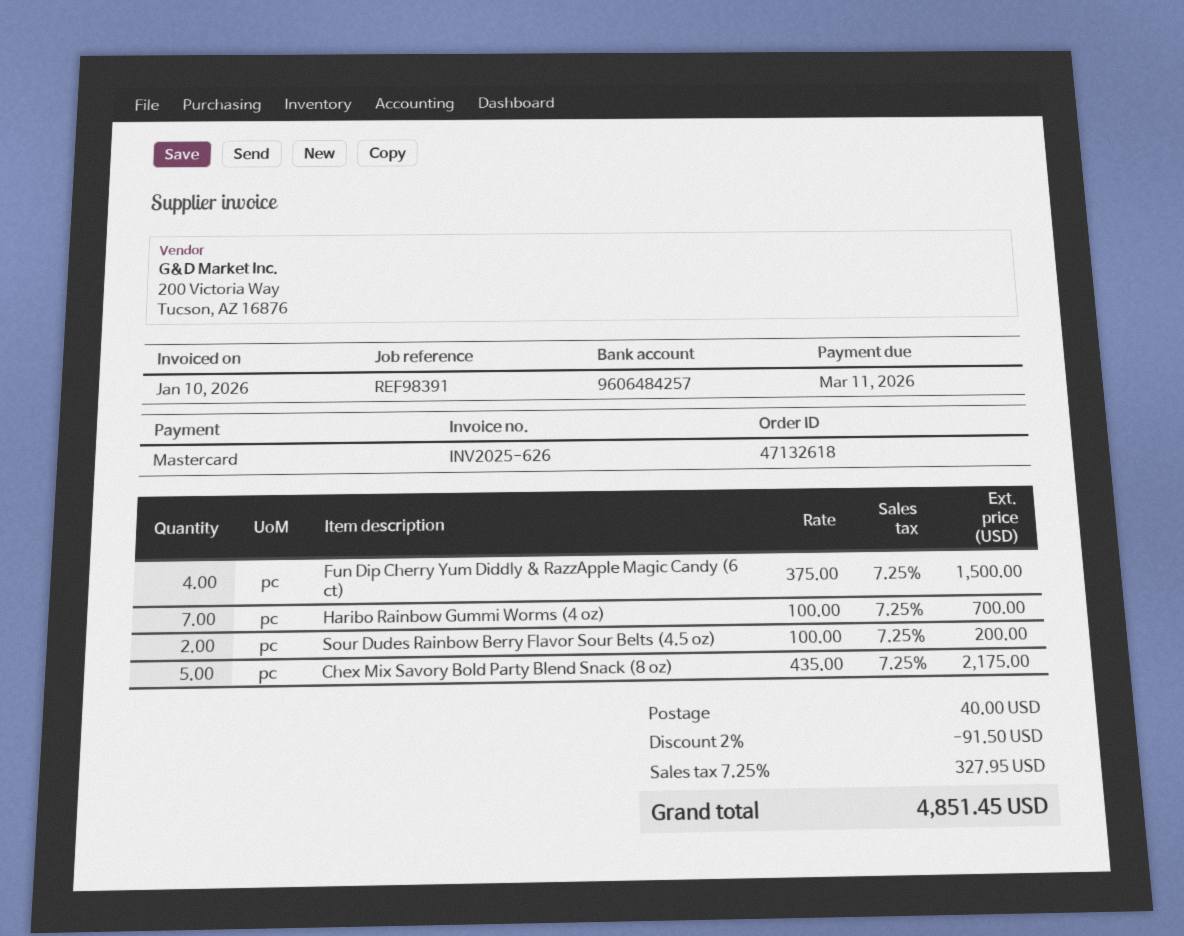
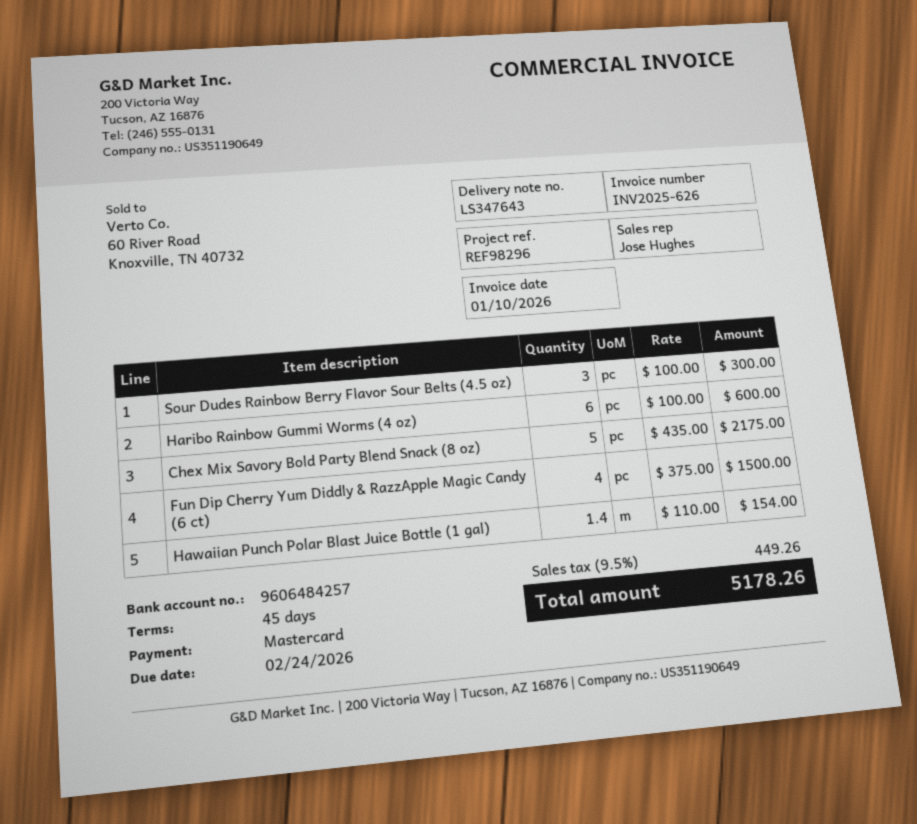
due date: 2026-03-11 -> 2026-02-24
reference: REF98391 -> REF98296
Haribo Rainbow Gummi Worms (4 oz): 7 x 100.00 = 700.00 -> 6 x 100.00 = 600.00
Sour Dudes Rainbow Berry Flavor Sour Belts (4.5 oz): 2 x 100.00 = 200.00 -> 3 x 100.00 = 300.00
Hawaiian Punch Polar Blast Juice Bottle (1 gal): none -> 1.4 x 110.00 = 154.00
discount: 2% = 91.50 -> none
shipping: 40.00 -> none
tax: 7.25% = 327.95 -> 9.5% = 449.26
total: 4851.45 -> 5178.26

